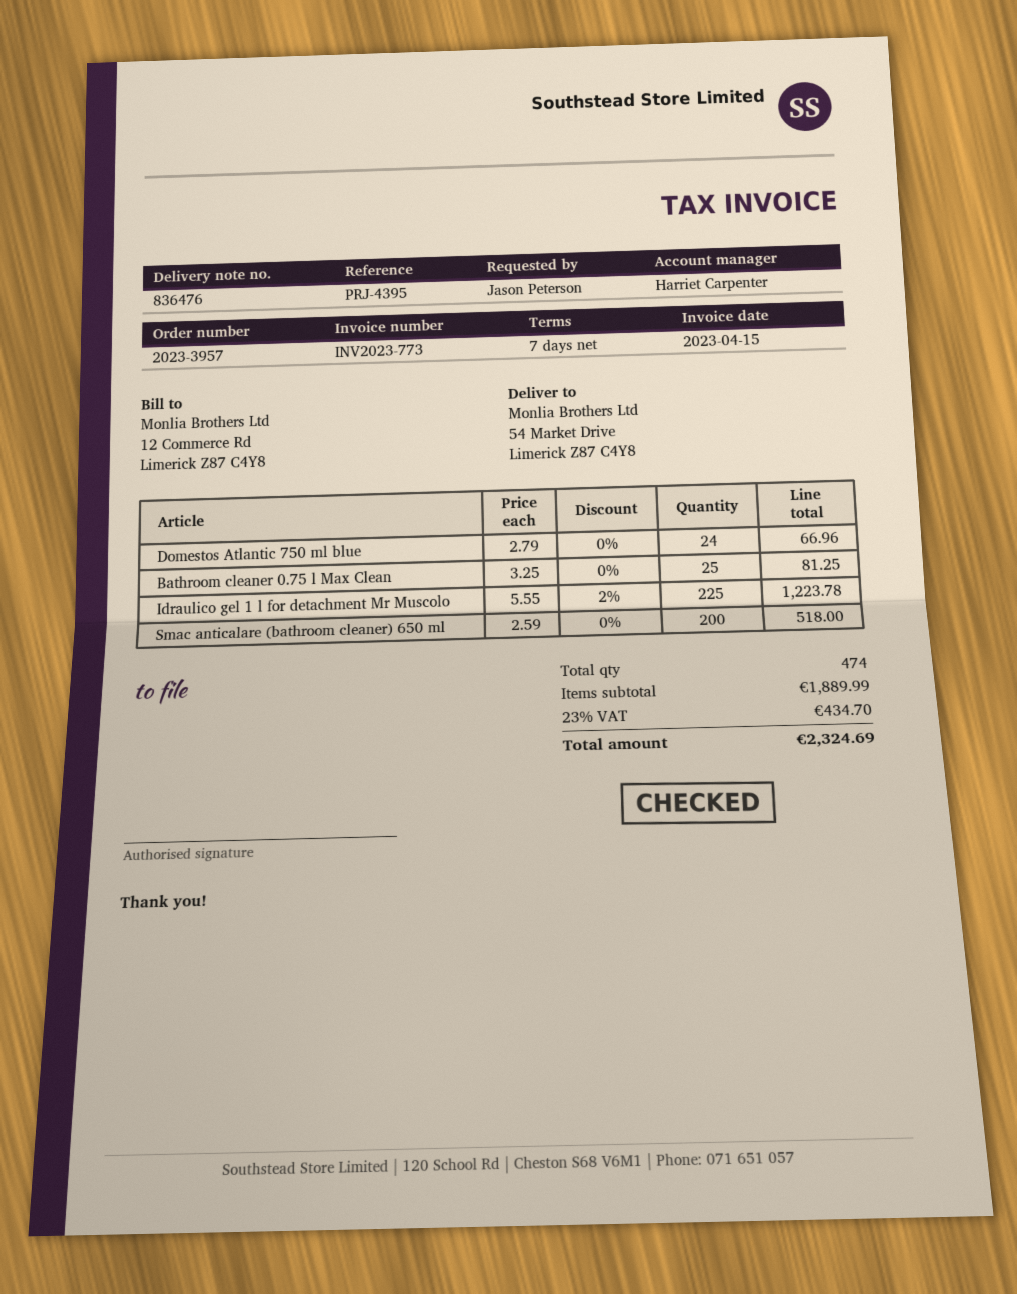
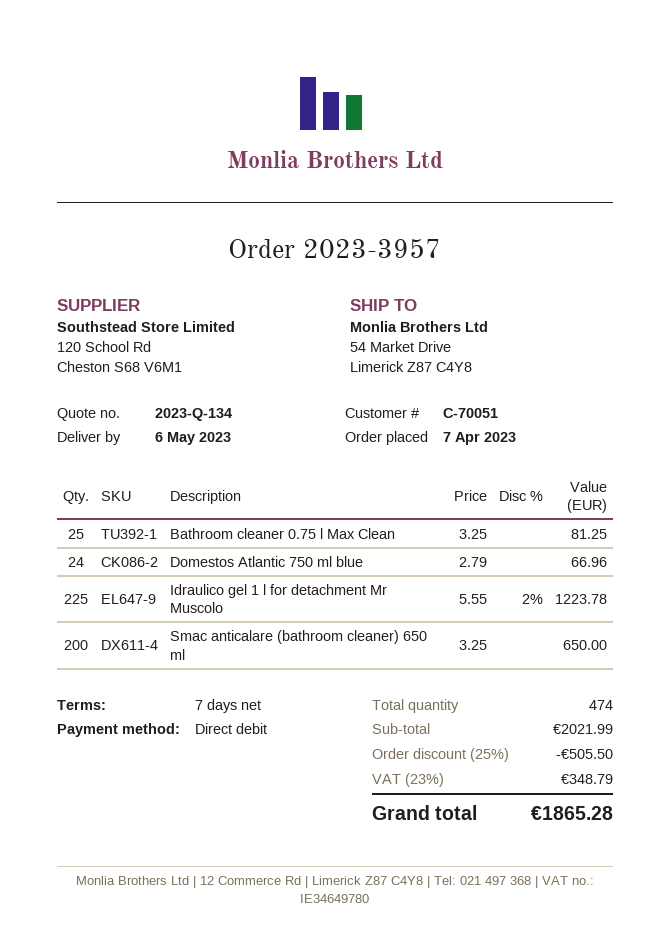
Smac anticalare (bathroom cleaner) 650 ml: 200 x 2.59 = 518.00 -> 200 x 3.25 = 650.00
subtotal: 1889.99 -> 2021.99
discount: none -> 25% = 505.50
tax: 23% = 434.70 -> 23% = 348.79
total: 2324.69 -> 1865.28

